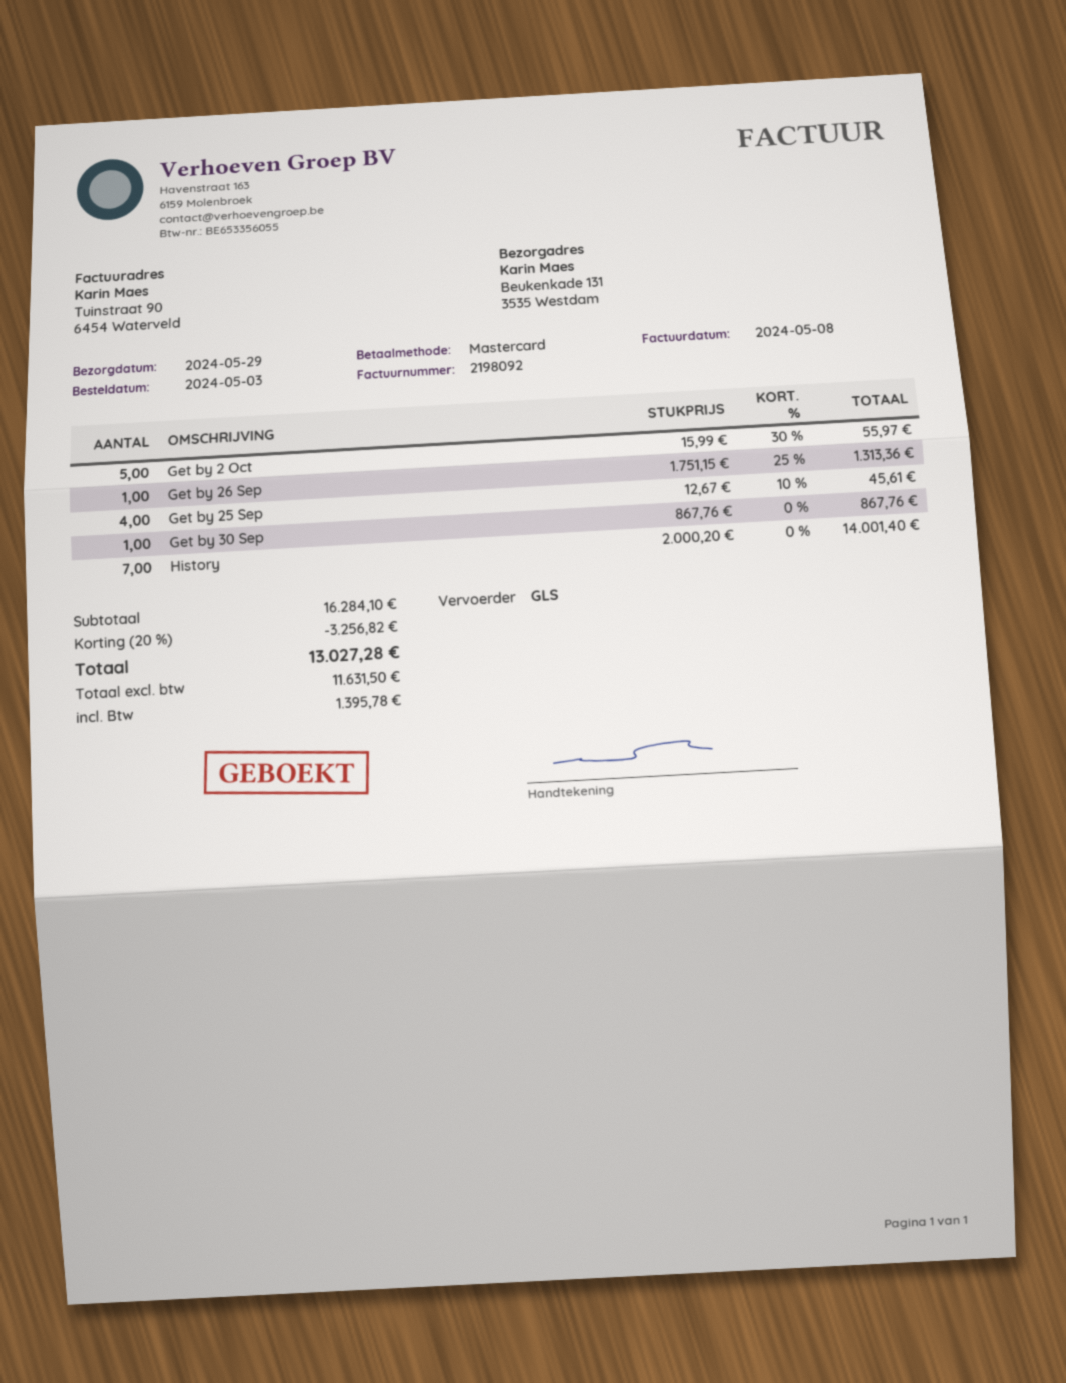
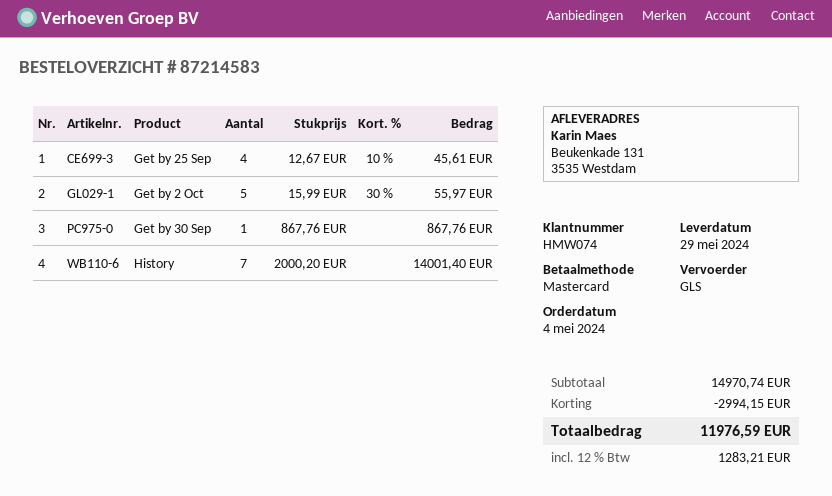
order date: 2024-05-03 -> 2024-05-04
Get by 26 Sep: 1 x 1751.15 - 25% = 1313.36 -> none
subtotal: 16284.10 -> 14970.74
discount: 3256.82 -> 2994.15
tax: 1395.78 -> 1283.21
total: 13027.28 -> 11976.59

